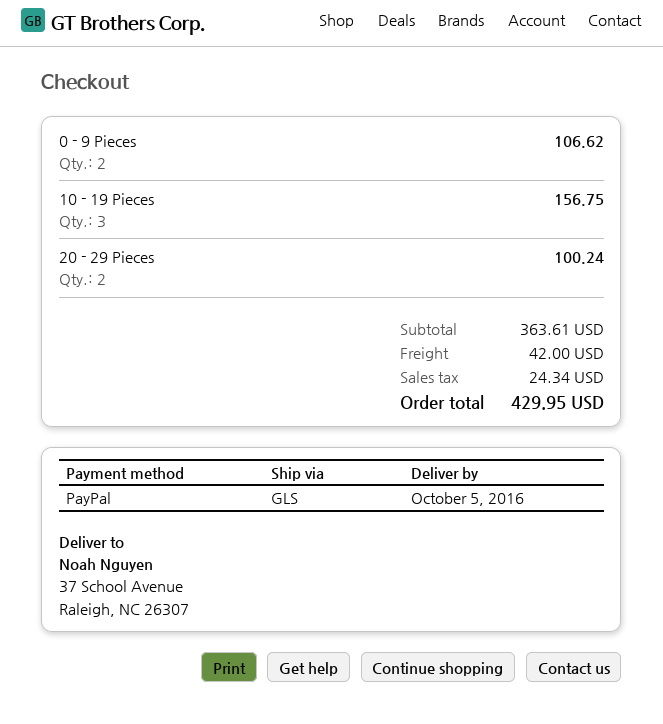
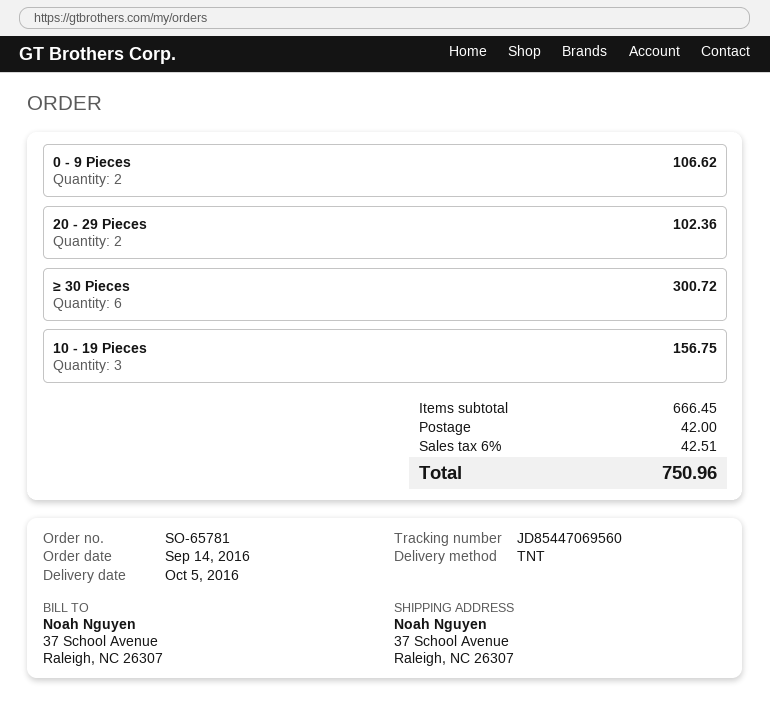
shipping method: GLS -> TNT
20 - 29 Pieces: 2 for 100.24 -> 2 for 102.36
≥ 30 Pieces: none -> 6 for 300.72
subtotal: 363.61 -> 666.45
tax: 24.34 -> 42.51
total: 429.95 -> 750.96

